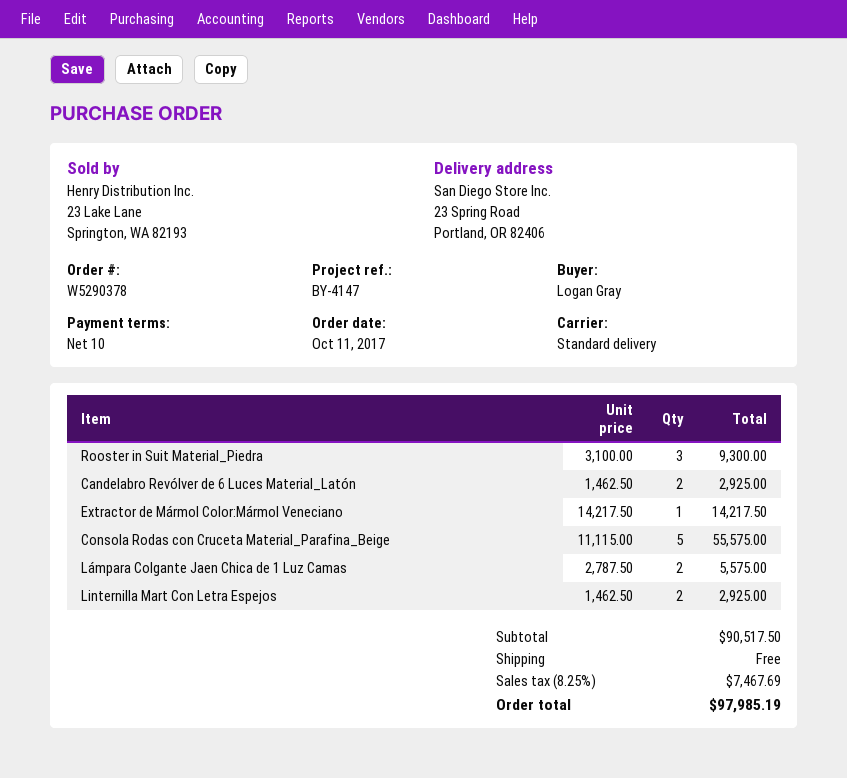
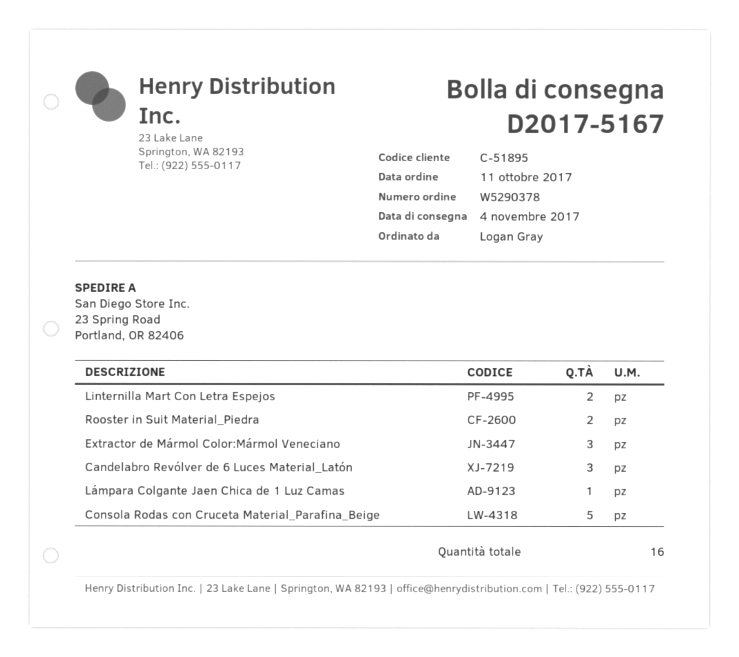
Rooster in Suit Material_Piedra: 3 -> 2
Candelabro Revólver de 6 Luces Material_Latón: 2 -> 3
Extractor de Mármol Color:Mármol Veneciano: 1 -> 3
Lámpara Colgante Jaen Chica de 1 Luz Camas: 2 -> 1

